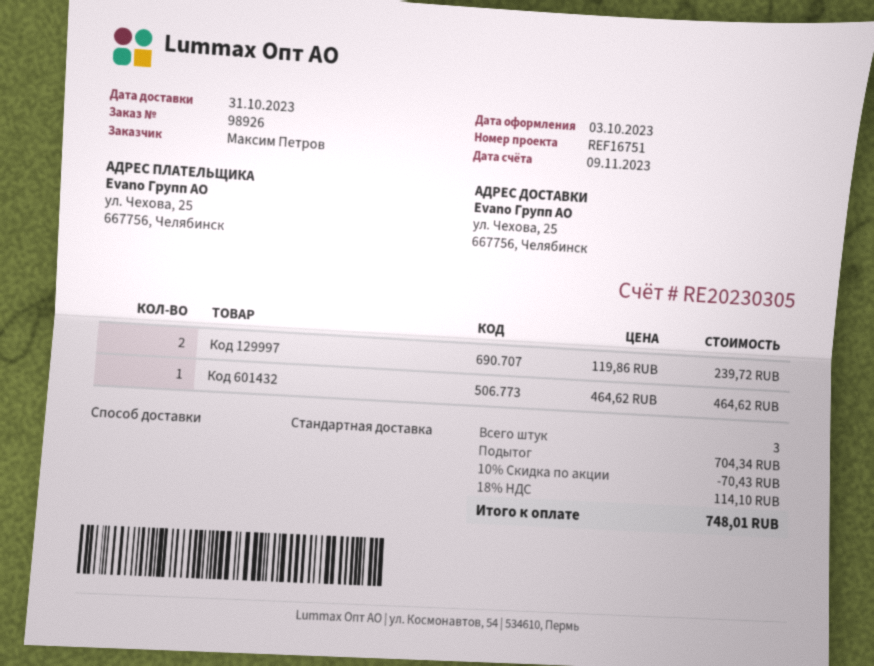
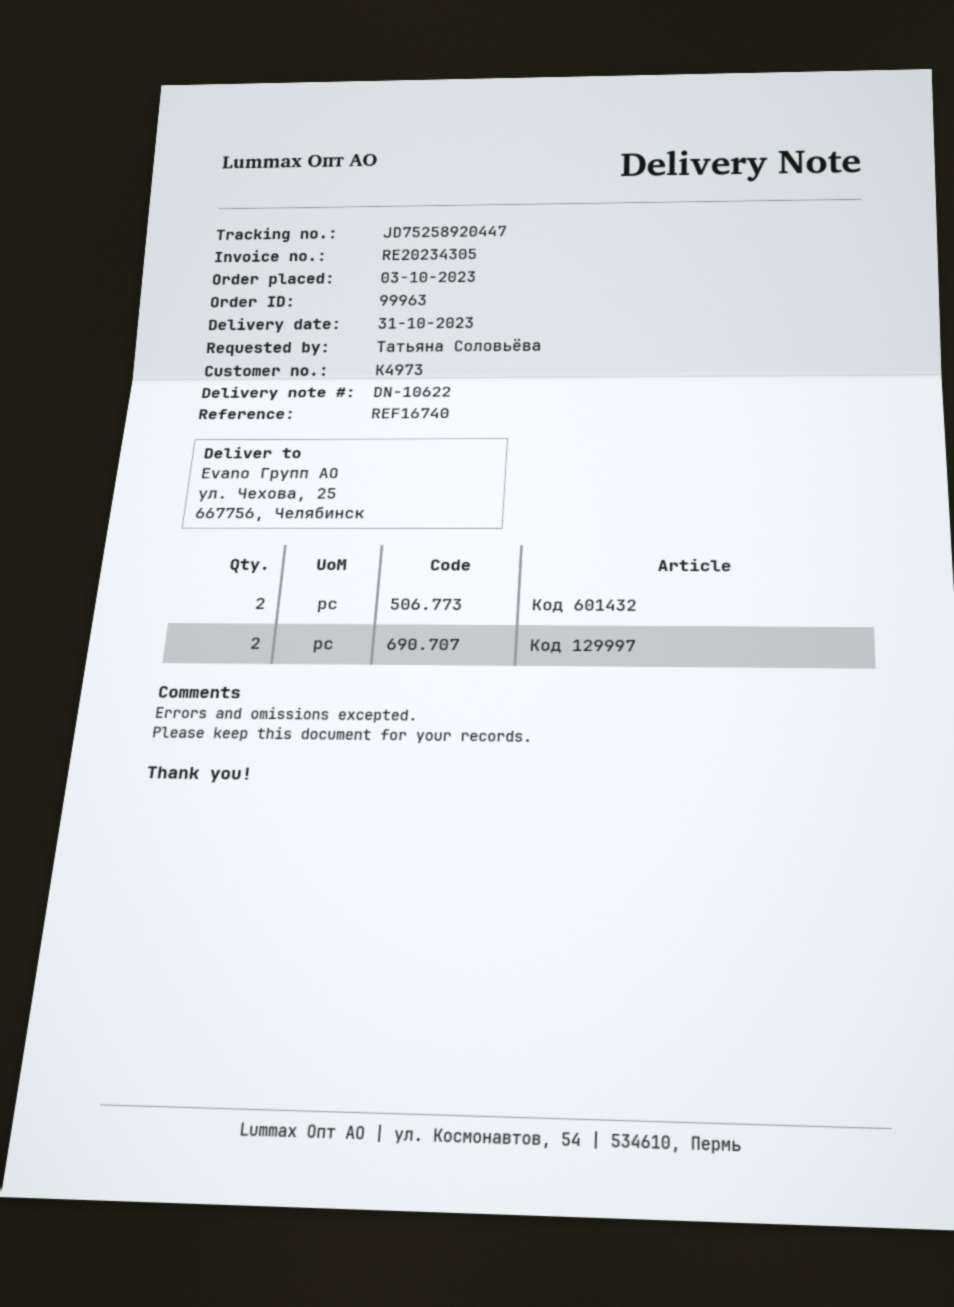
order number: 98926 -> 99963
invoice number: RE20230305 -> RE20234305
reference: REF16751 -> REF16740
ordered by: Максим Петров -> Татьяна Соловьёва
Код 601432: 1 -> 2

